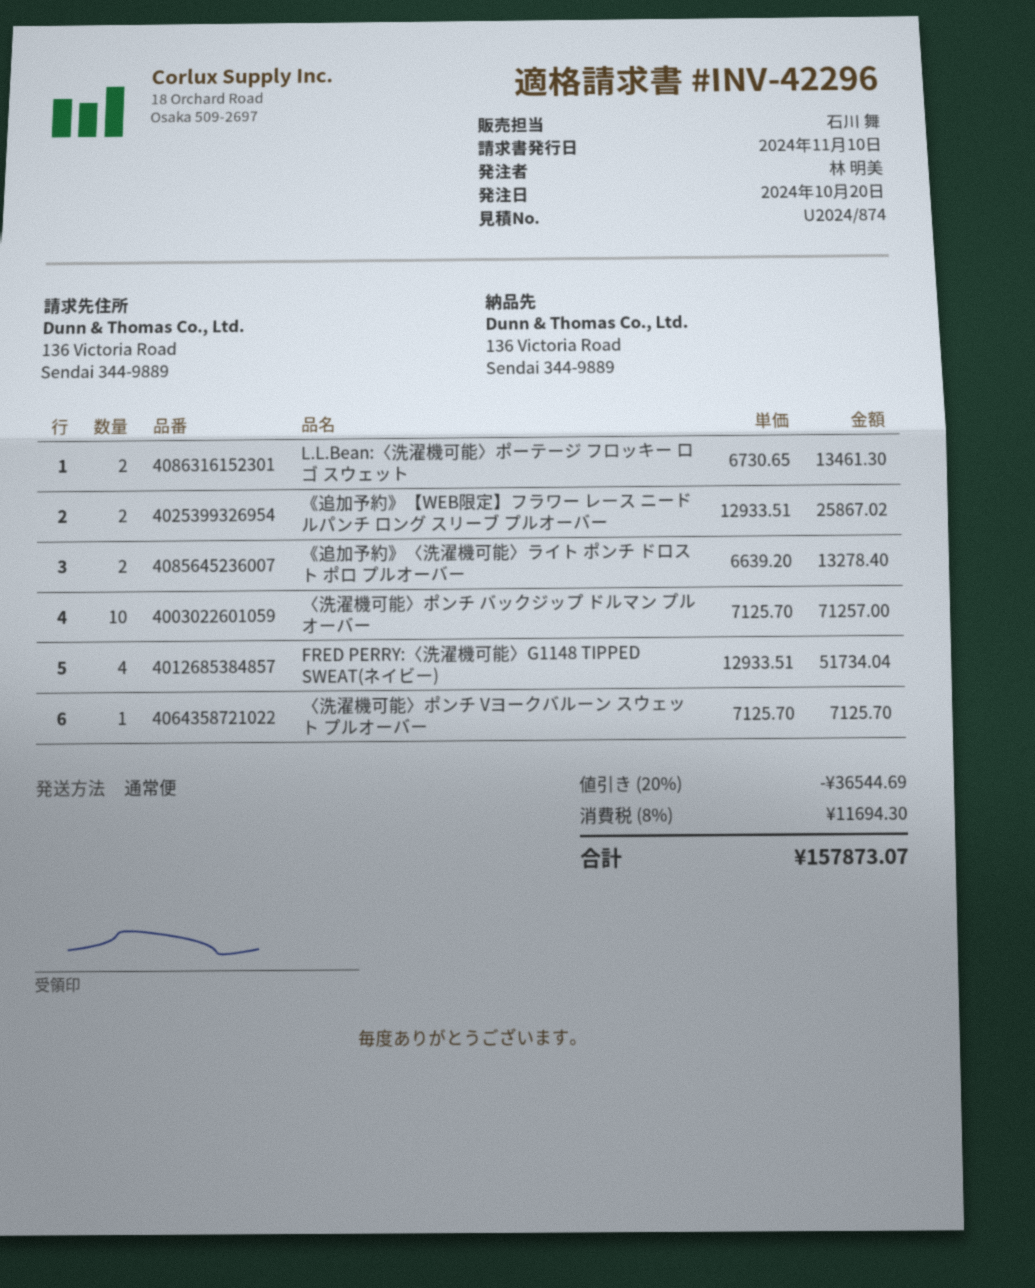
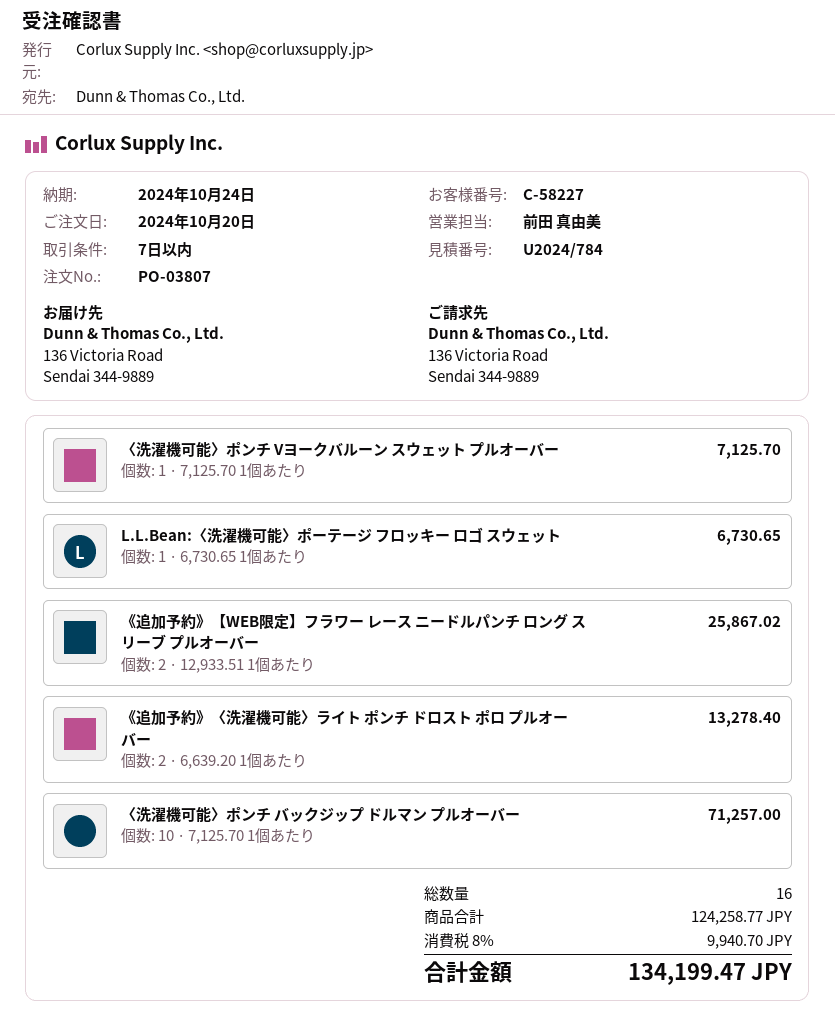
quote number: U2024/874 -> U2024/784
sales rep: 石川 舞 -> 前田 真由美
L.L.Bean:〈洗濯機可能〉ポーテージ フロッキー ロゴ スウェット: 2 x 6730.65 = 13461.30 -> 1 x 6730.65 = 6730.65
FRED PERRY:〈洗濯機可能〉G1148 TIPPED SWEAT(ネイビー): 4 x 12933.51 = 51734.04 -> none
discount: 20% = 36544.69 -> none
tax: 8% = 11694.30 -> 8% = 9940.70
total: 157873.07 -> 134199.47

